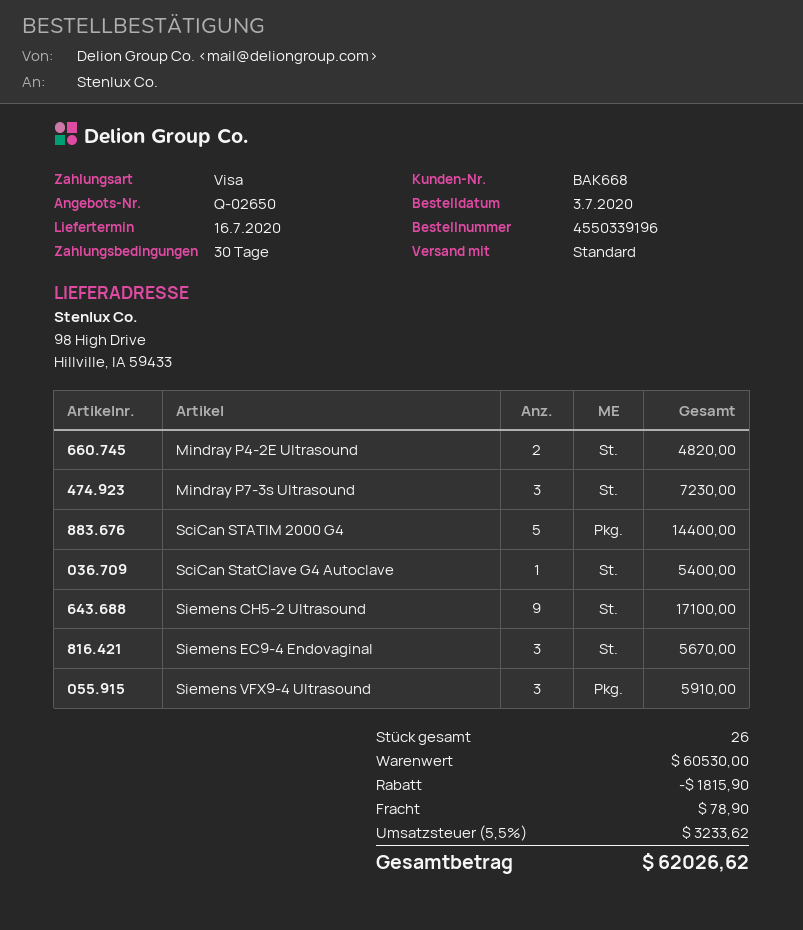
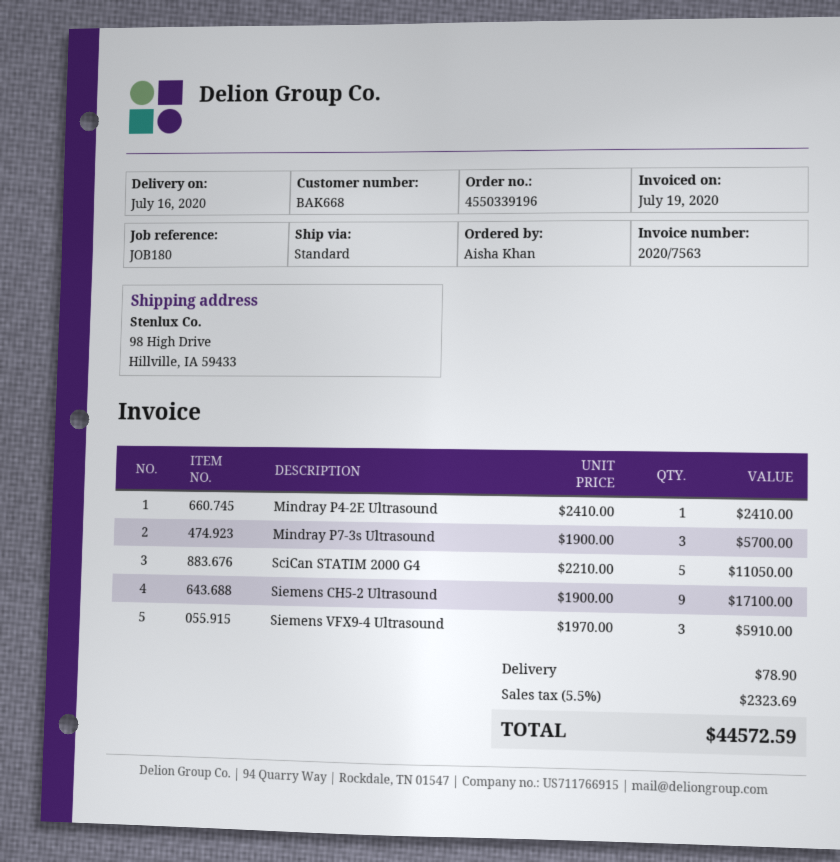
Mindray P4-2E Ultrasound: 2 for 4820.00 -> 1 for 2410.00
Mindray P7-3s Ultrasound: 3 for 7230.00 -> 3 for 5700.00
SciCan STATIM 2000 G4: 5 for 14400.00 -> 5 for 11050.00
SciCan StatClave G4 Autoclave: 1 for 5400.00 -> none
Siemens EC9-4 Endovaginal: 3 for 5670.00 -> none
discount: 1815.90 -> none
tax: 5.5% = 3233.62 -> 5.5% = 2323.69
total: 62026.62 -> 44572.59

